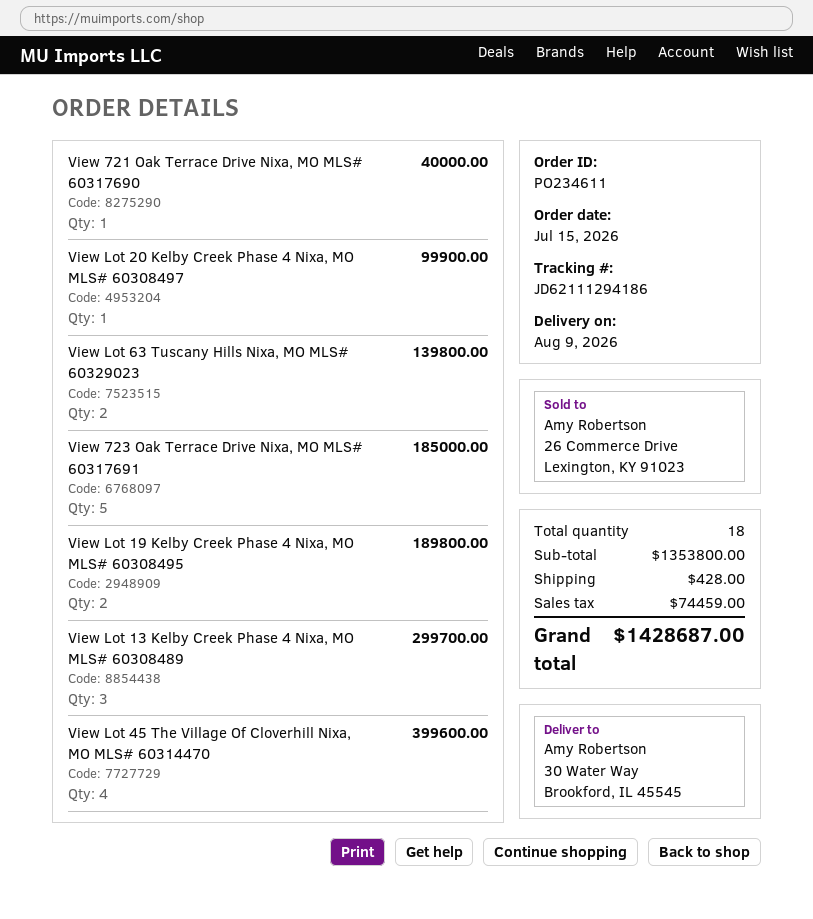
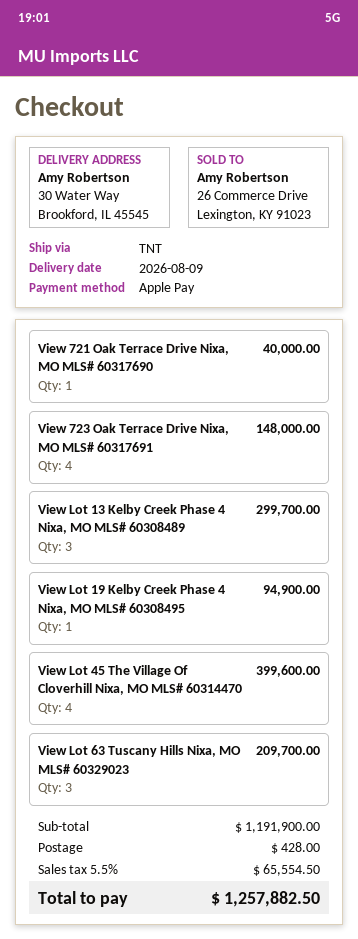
View Lot 20 Kelby Creek Phase 4 Nixa, MO MLS# 60308497: 1 for 99900.00 -> none
View Lot 63 Tuscany Hills Nixa, MO MLS# 60329023: 2 for 139800.00 -> 3 for 209700.00
View 723 Oak Terrace Drive Nixa, MO MLS# 60317691: 5 for 185000.00 -> 4 for 148000.00
View Lot 19 Kelby Creek Phase 4 Nixa, MO MLS# 60308495: 2 for 189800.00 -> 1 for 94900.00
subtotal: 1353800.00 -> 1191900.00
tax: 74459.00 -> 65554.50
total: 1428687.00 -> 1257882.50

